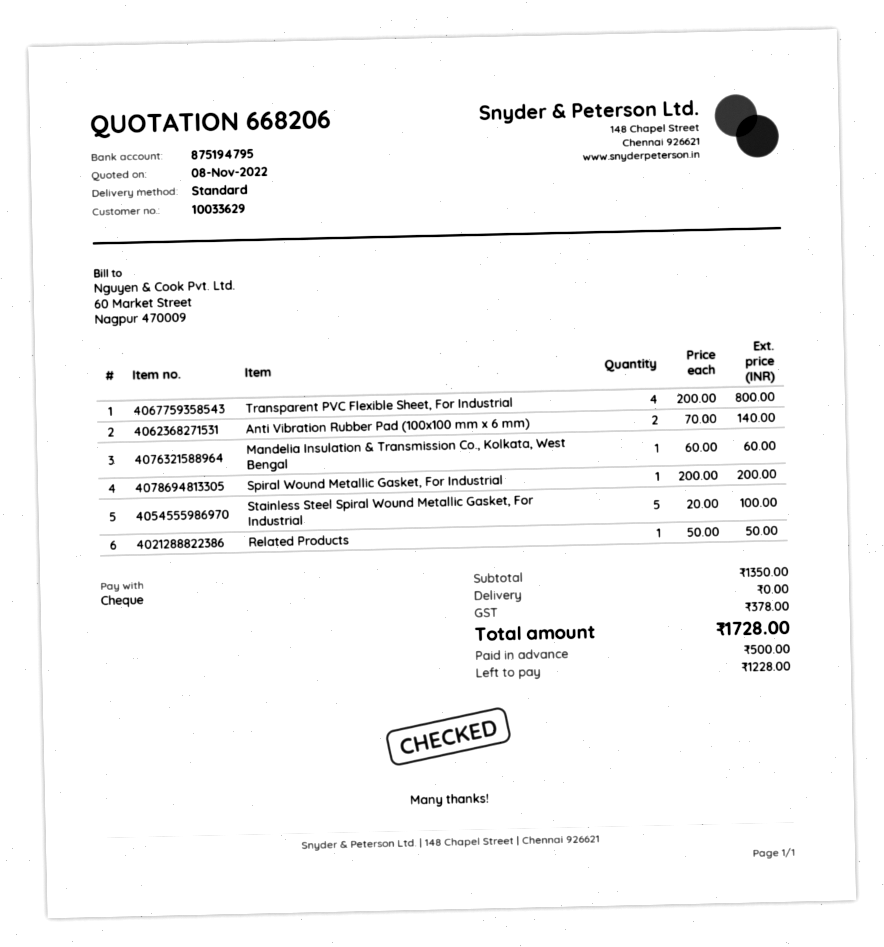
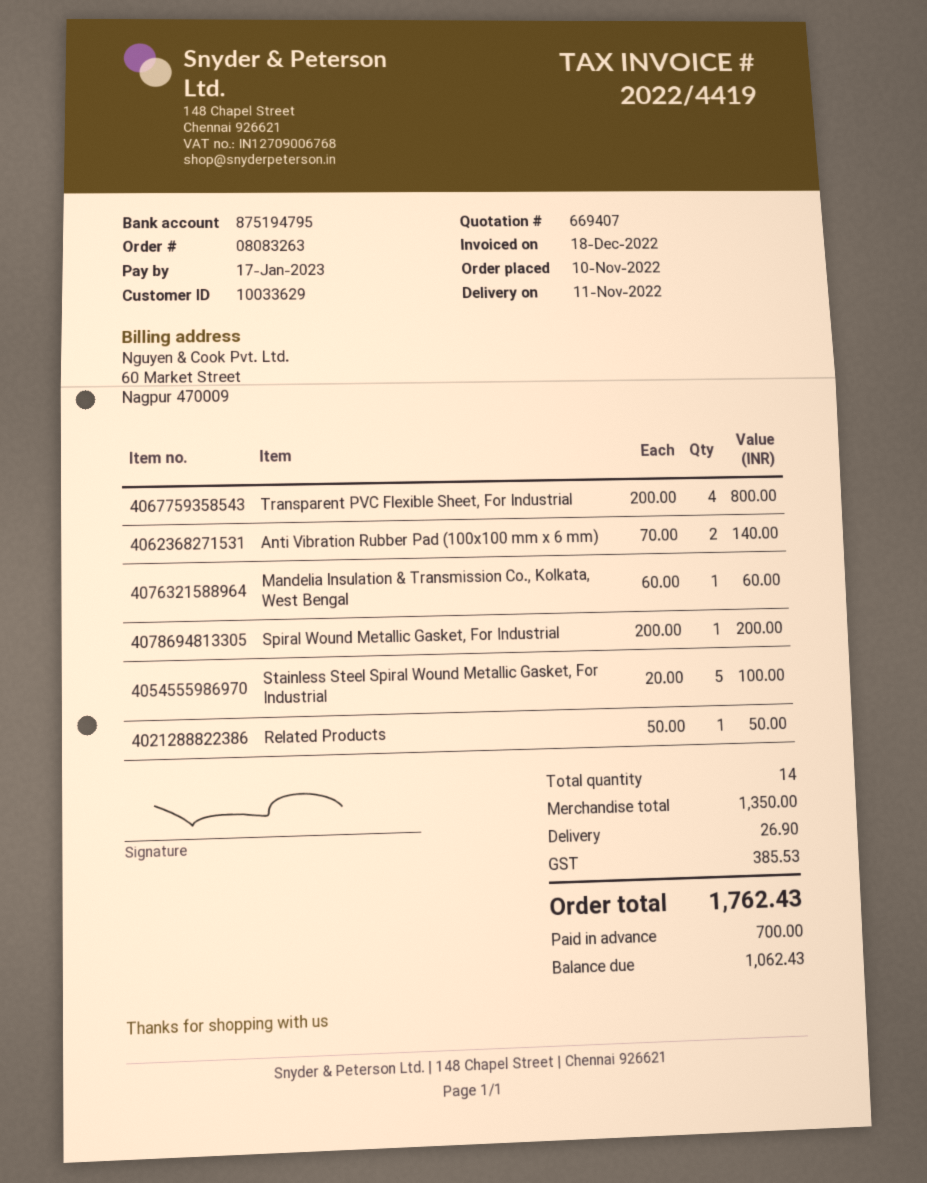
quote number: 668206 -> 669407
shipping: 0.00 -> 26.90
tax: 378.00 -> 385.53
total: 1728.00 -> 1762.43
deposit: 500.00 -> 700.00
balance: 1228.00 -> 1062.43

